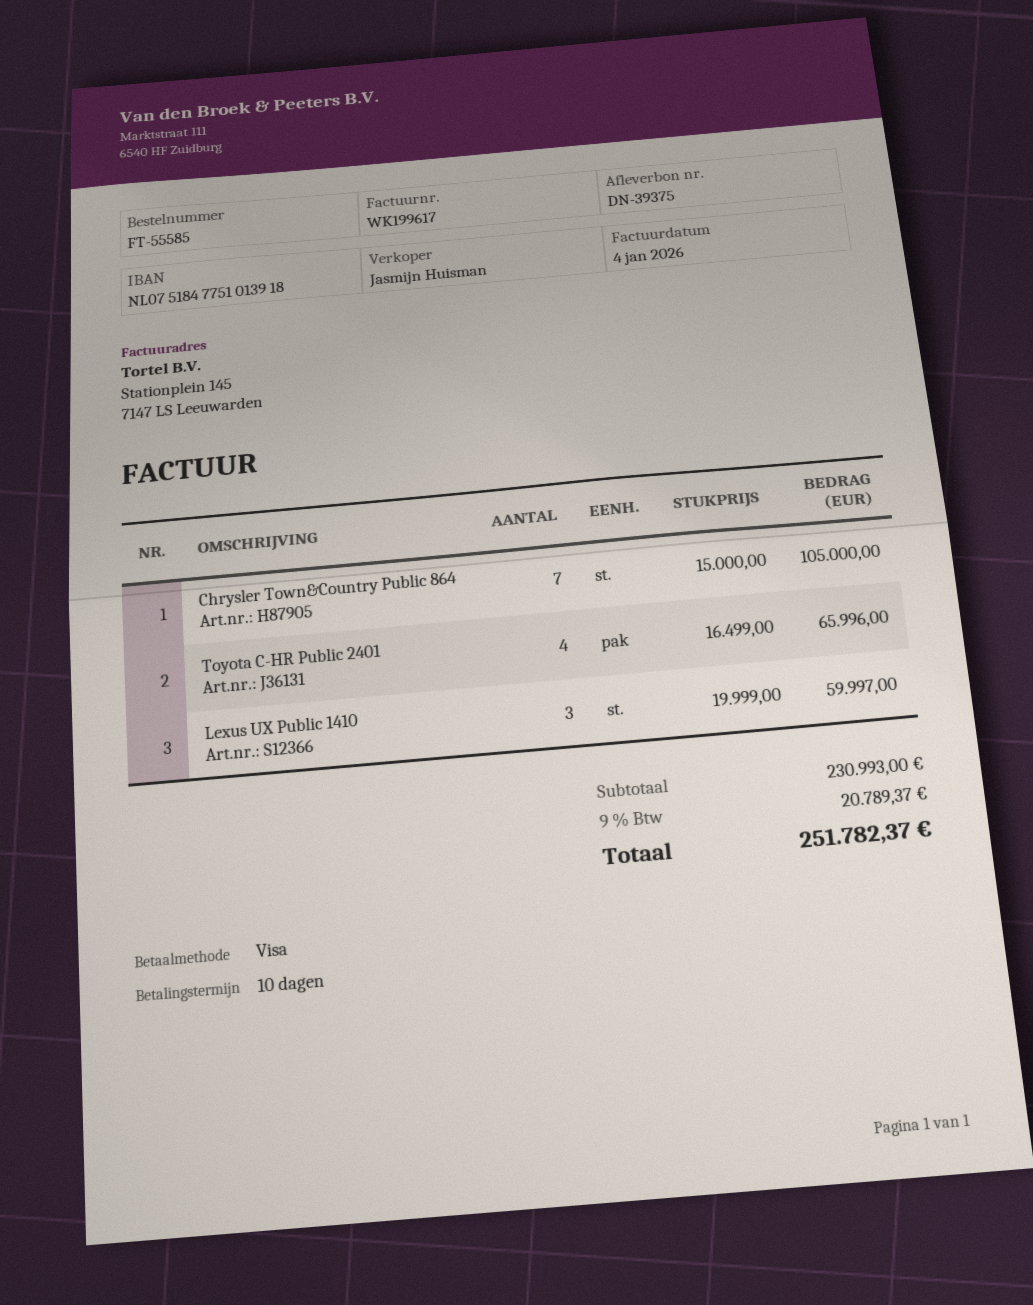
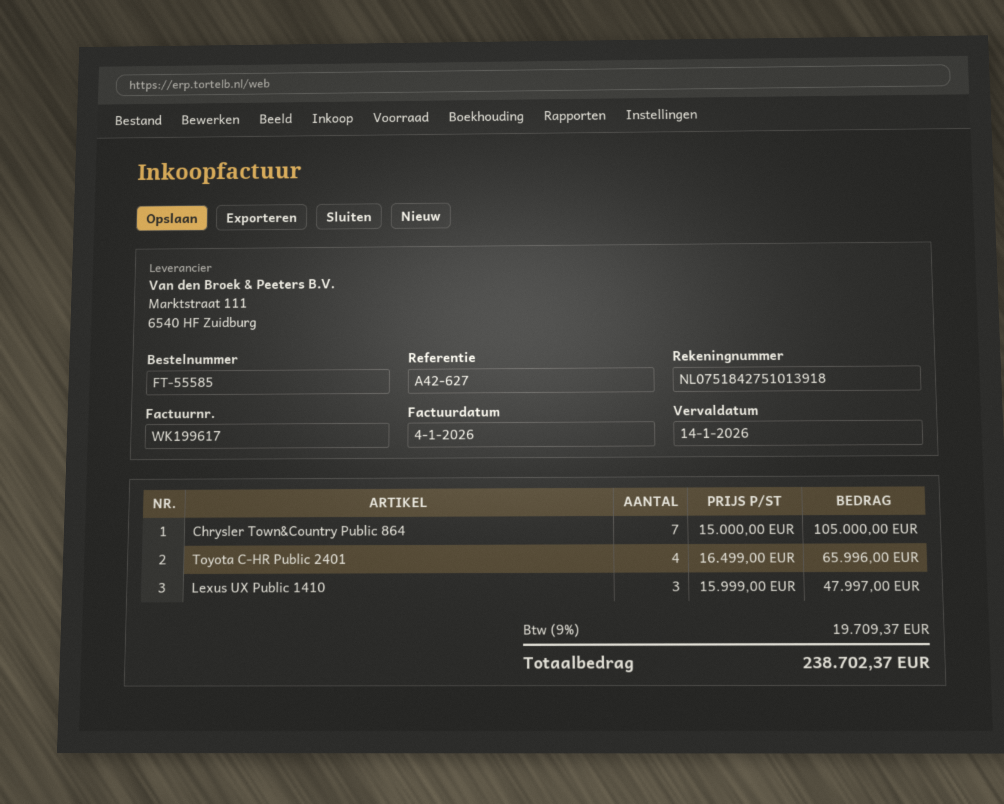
bank account: NL0751847751013918 -> NL0751842751013918
Lexus UX Public 1410: 3 x 19999.00 = 59997.00 -> 3 x 15999.00 = 47997.00
tax: 9% = 20789.37 -> 9% = 19709.37
total: 251782.37 -> 238702.37

